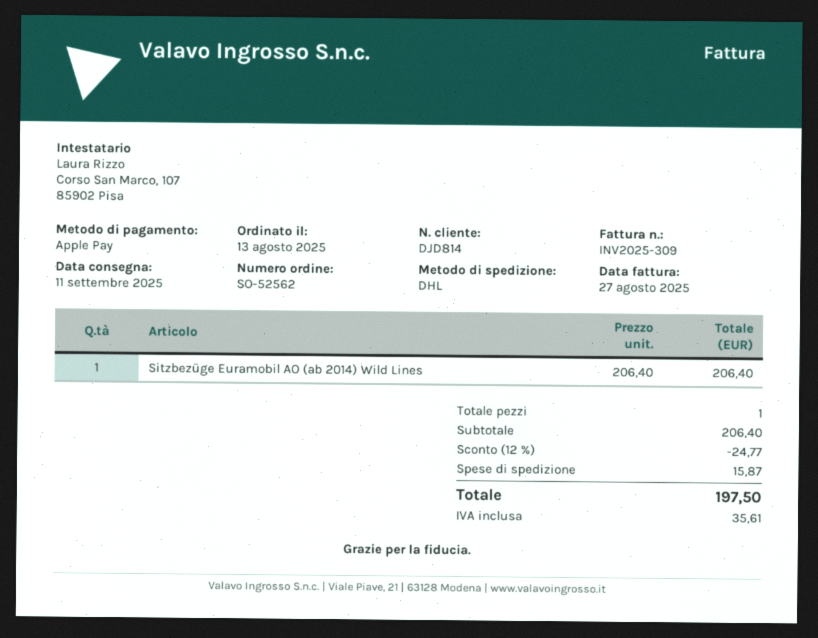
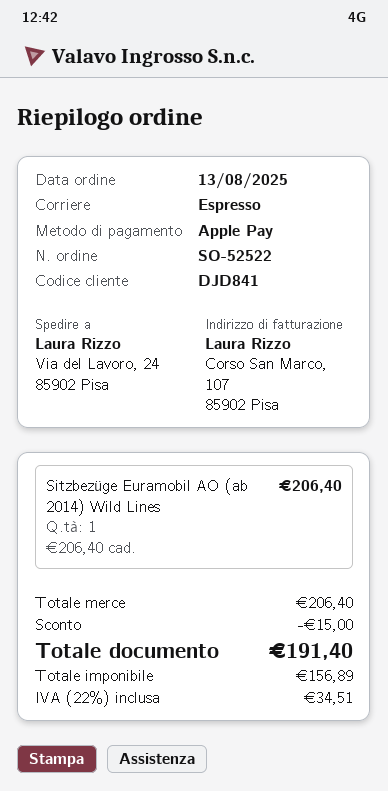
order number: SO-52562 -> SO-52522
customer number: DJD814 -> DJD841
shipping method: DHL -> express
discount: 24.77 -> 15.00
shipping: 15.87 -> none
tax: 35.61 -> 34.51
total: 197.50 -> 191.40

